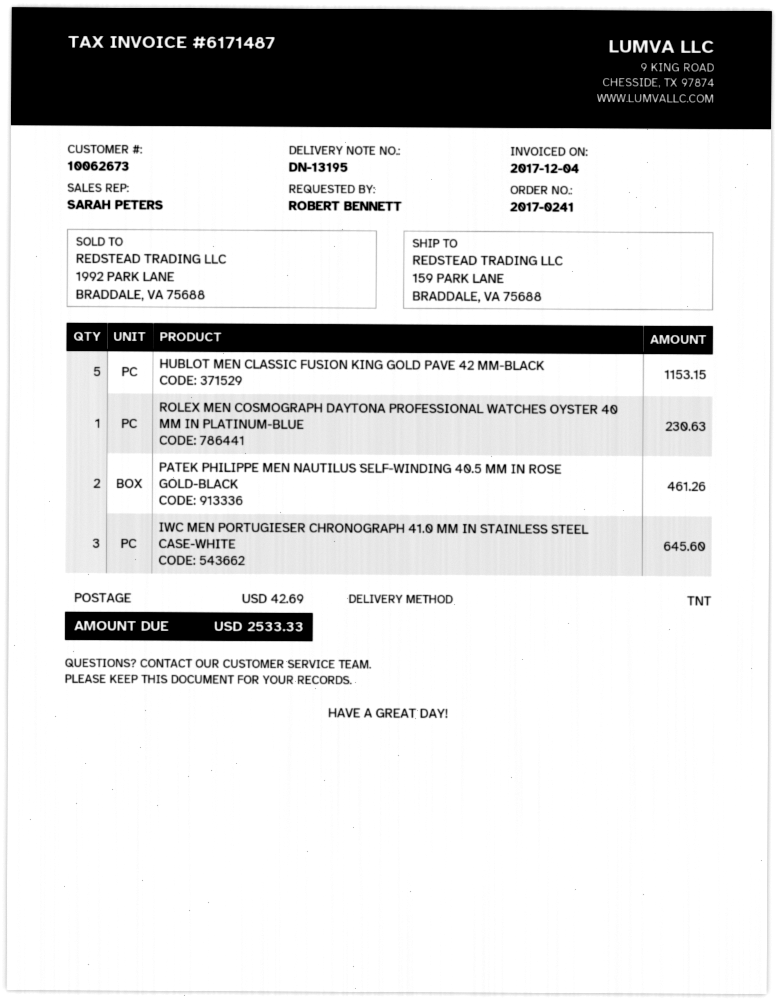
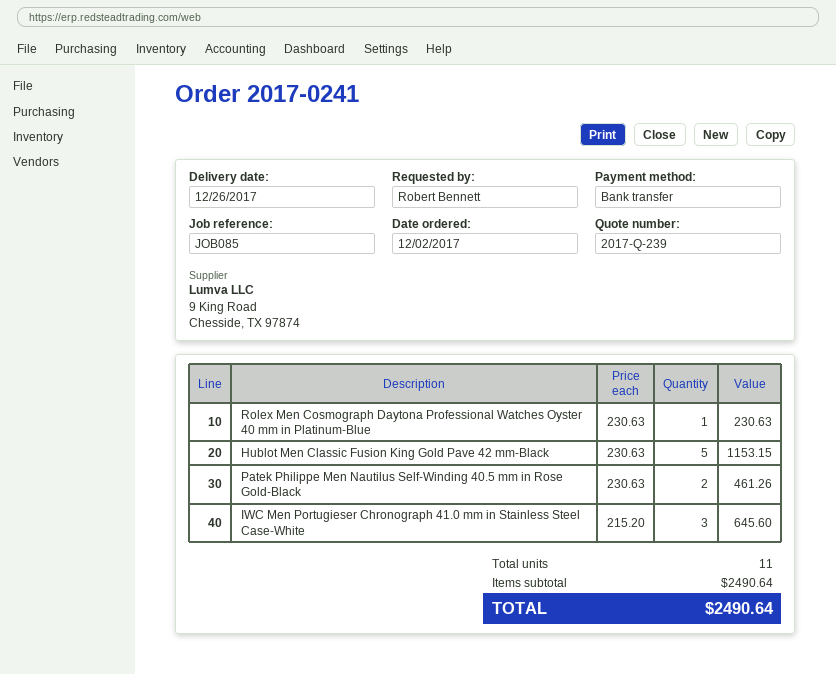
shipping: 42.69 -> none
total: 2533.33 -> 2490.64

